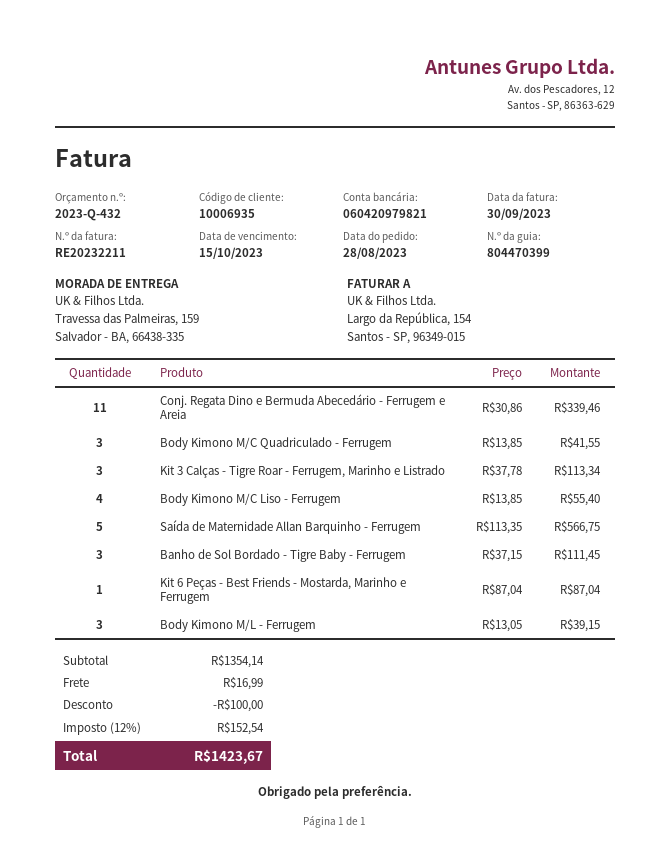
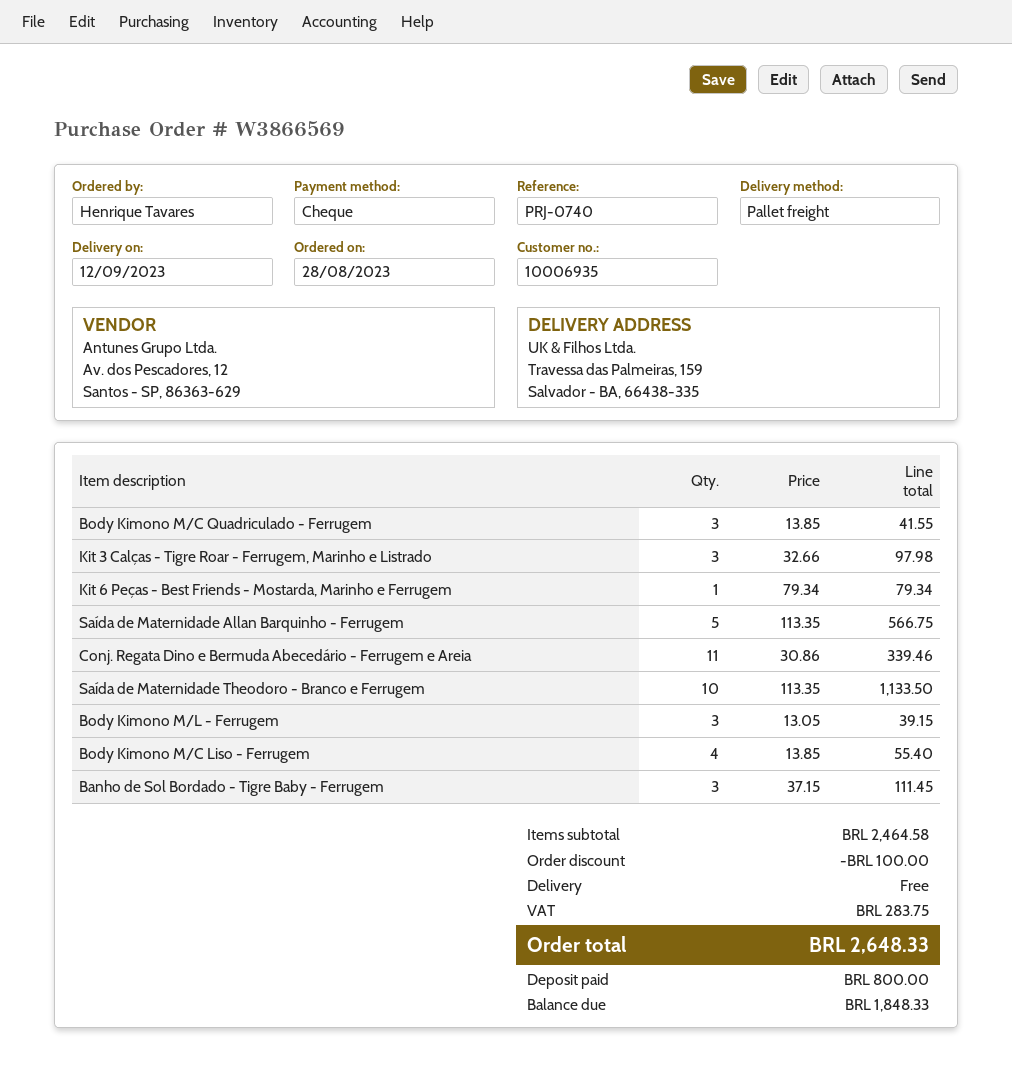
Kit 3 Calças - Tigre Roar - Ferrugem, Marinho e Listrado: 3 x 37.78 = 113.34 -> 3 x 32.66 = 97.98
Kit 6 Peças - Best Friends - Mostarda, Marinho e Ferrugem: 1 x 87.04 = 87.04 -> 1 x 79.34 = 79.34
Saída de Maternidade Theodoro - Branco e Ferrugem: none -> 10 x 113.35 = 1133.50
subtotal: 1354.14 -> 2464.58
shipping: 16.99 -> 0.00
tax: 152.54 -> 283.75
total: 1423.67 -> 2648.33

